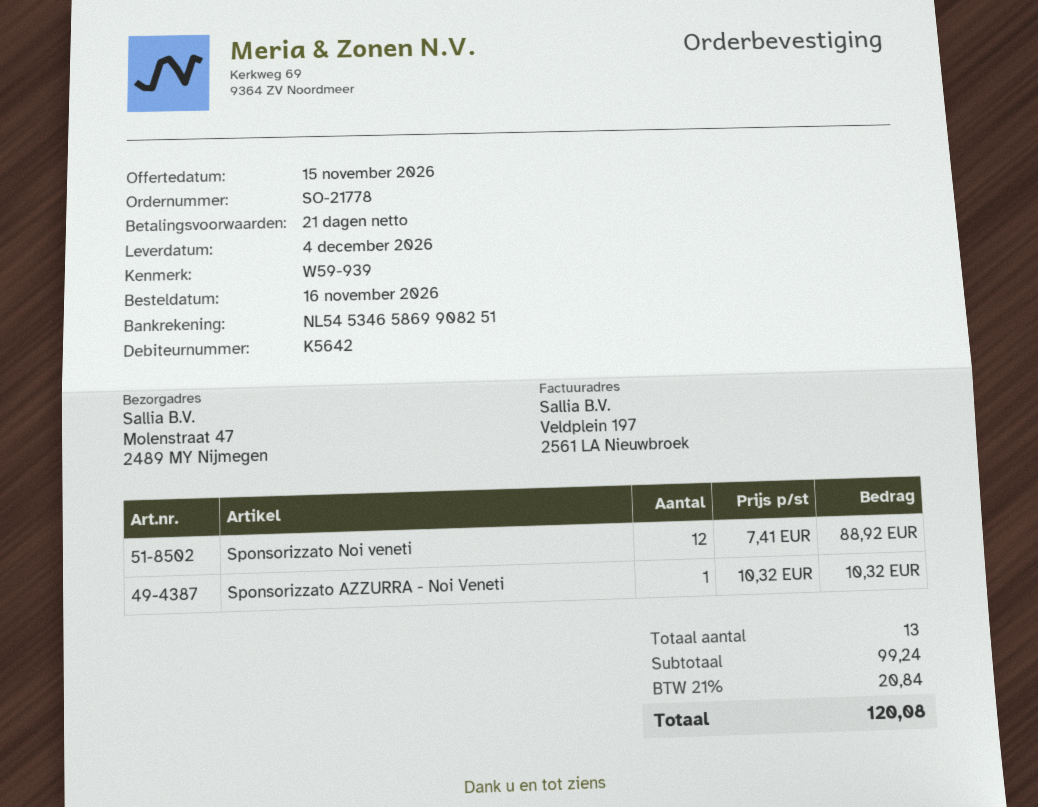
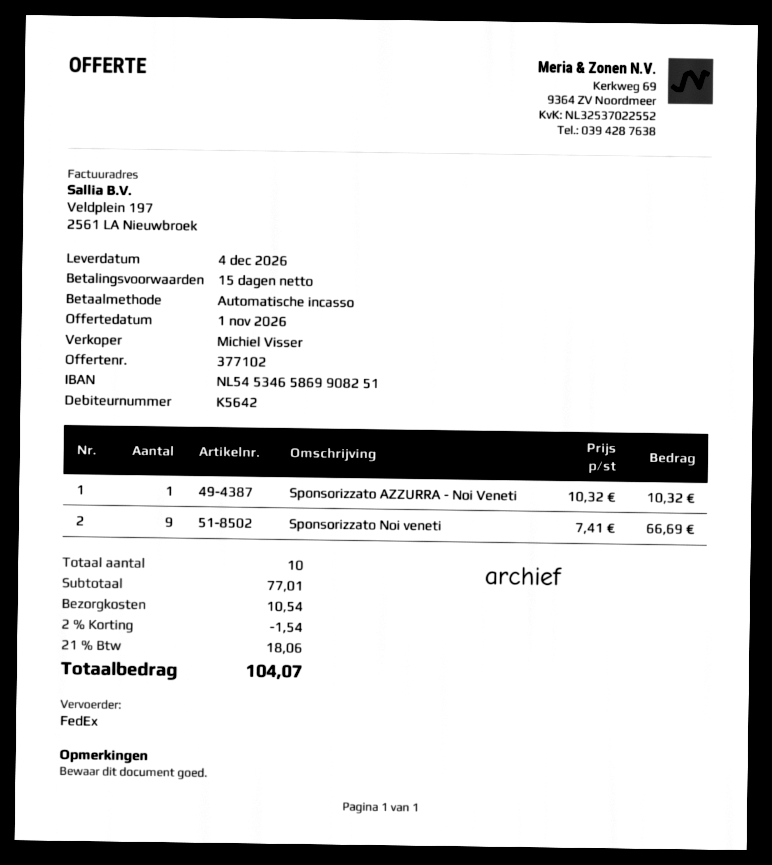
quote date: 2026-11-15 -> 2026-11-01
payment terms: 21 days -> 15 days
Sponsorizzato Noi veneti: 12 x 7.41 = 88.92 -> 9 x 7.41 = 66.69
total quantity: 13 -> 10
subtotal: 99.24 -> 77.01
discount: none -> 2% = 1.54
shipping: none -> 10.54
tax: 21% = 20.84 -> 21% = 18.06
total: 120.08 -> 104.07

